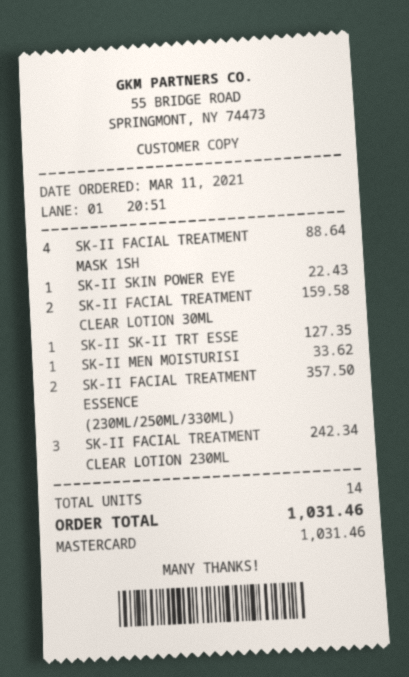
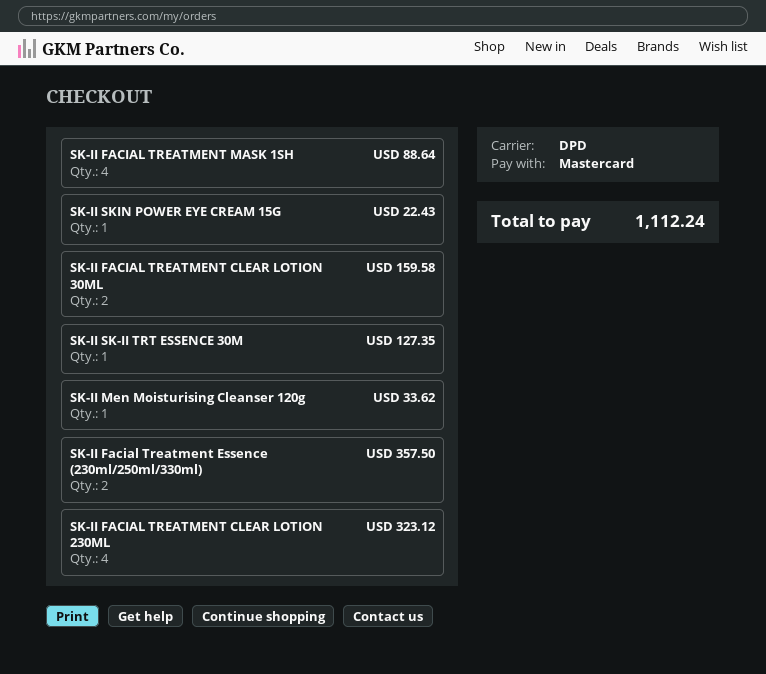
SK-II FACIAL TREATMENT CLEAR LOTION 230ML: 3 for 242.34 -> 4 for 323.12
total: 1031.46 -> 1112.24

